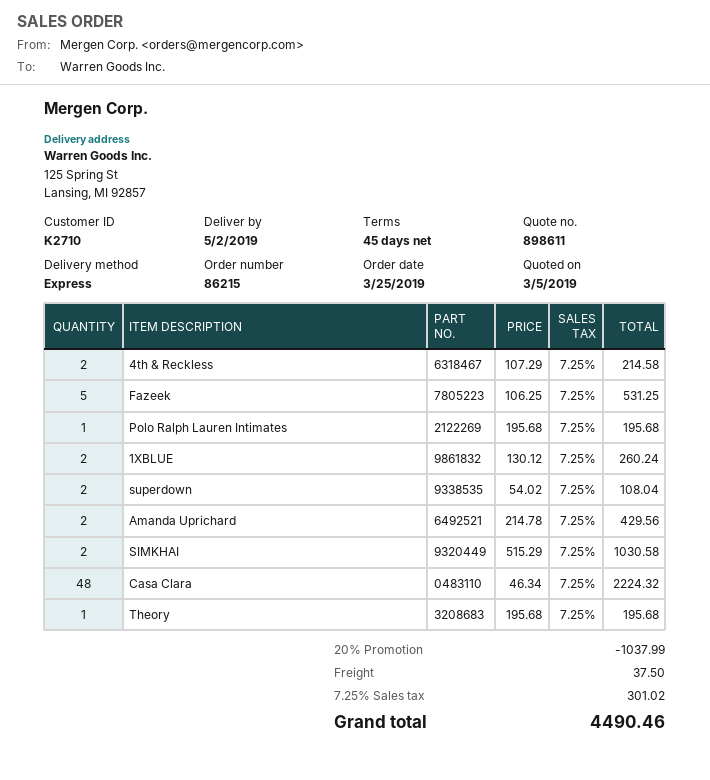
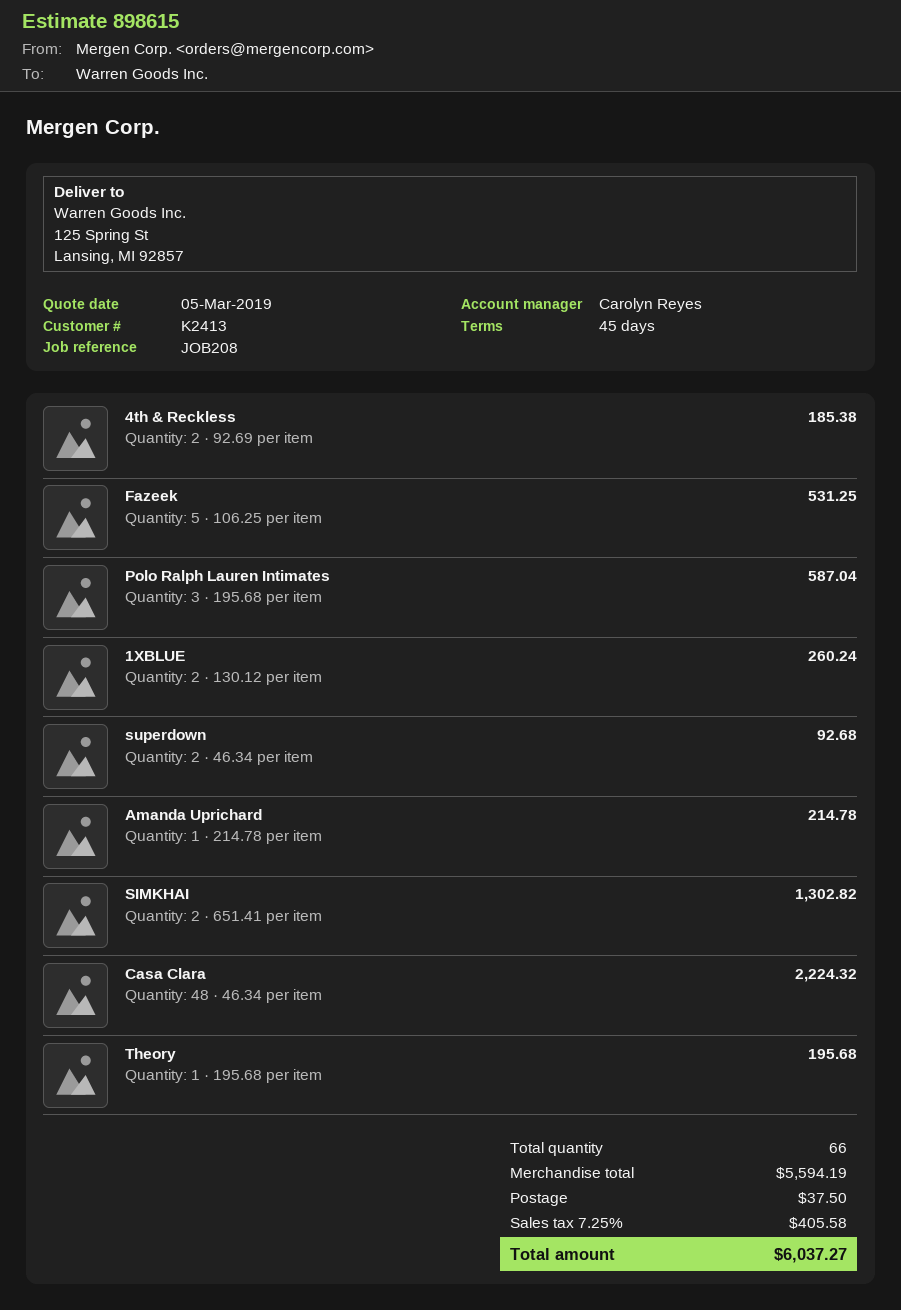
quote number: 898611 -> 898615
customer number: K2710 -> K2413
4th & Reckless: 2 x 107.29 = 214.58 -> 2 x 92.69 = 185.38
Polo Ralph Lauren Intimates: 1 x 195.68 = 195.68 -> 3 x 195.68 = 587.04
superdown: 2 x 54.02 = 108.04 -> 2 x 46.34 = 92.68
Amanda Uprichard: 2 x 214.78 = 429.56 -> 1 x 214.78 = 214.78
SIMKHAI: 2 x 515.29 = 1030.58 -> 2 x 651.41 = 1302.82
discount: 20% = 1037.99 -> none
tax: 7.25% = 301.02 -> 7.25% = 405.58
total: 4490.46 -> 6037.27

